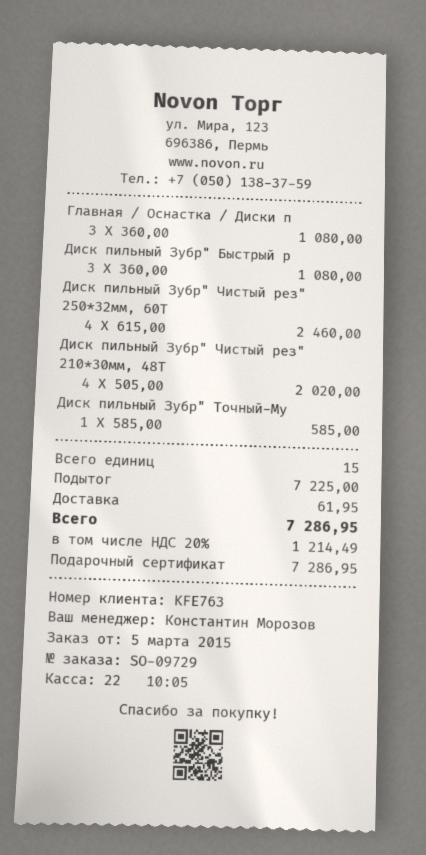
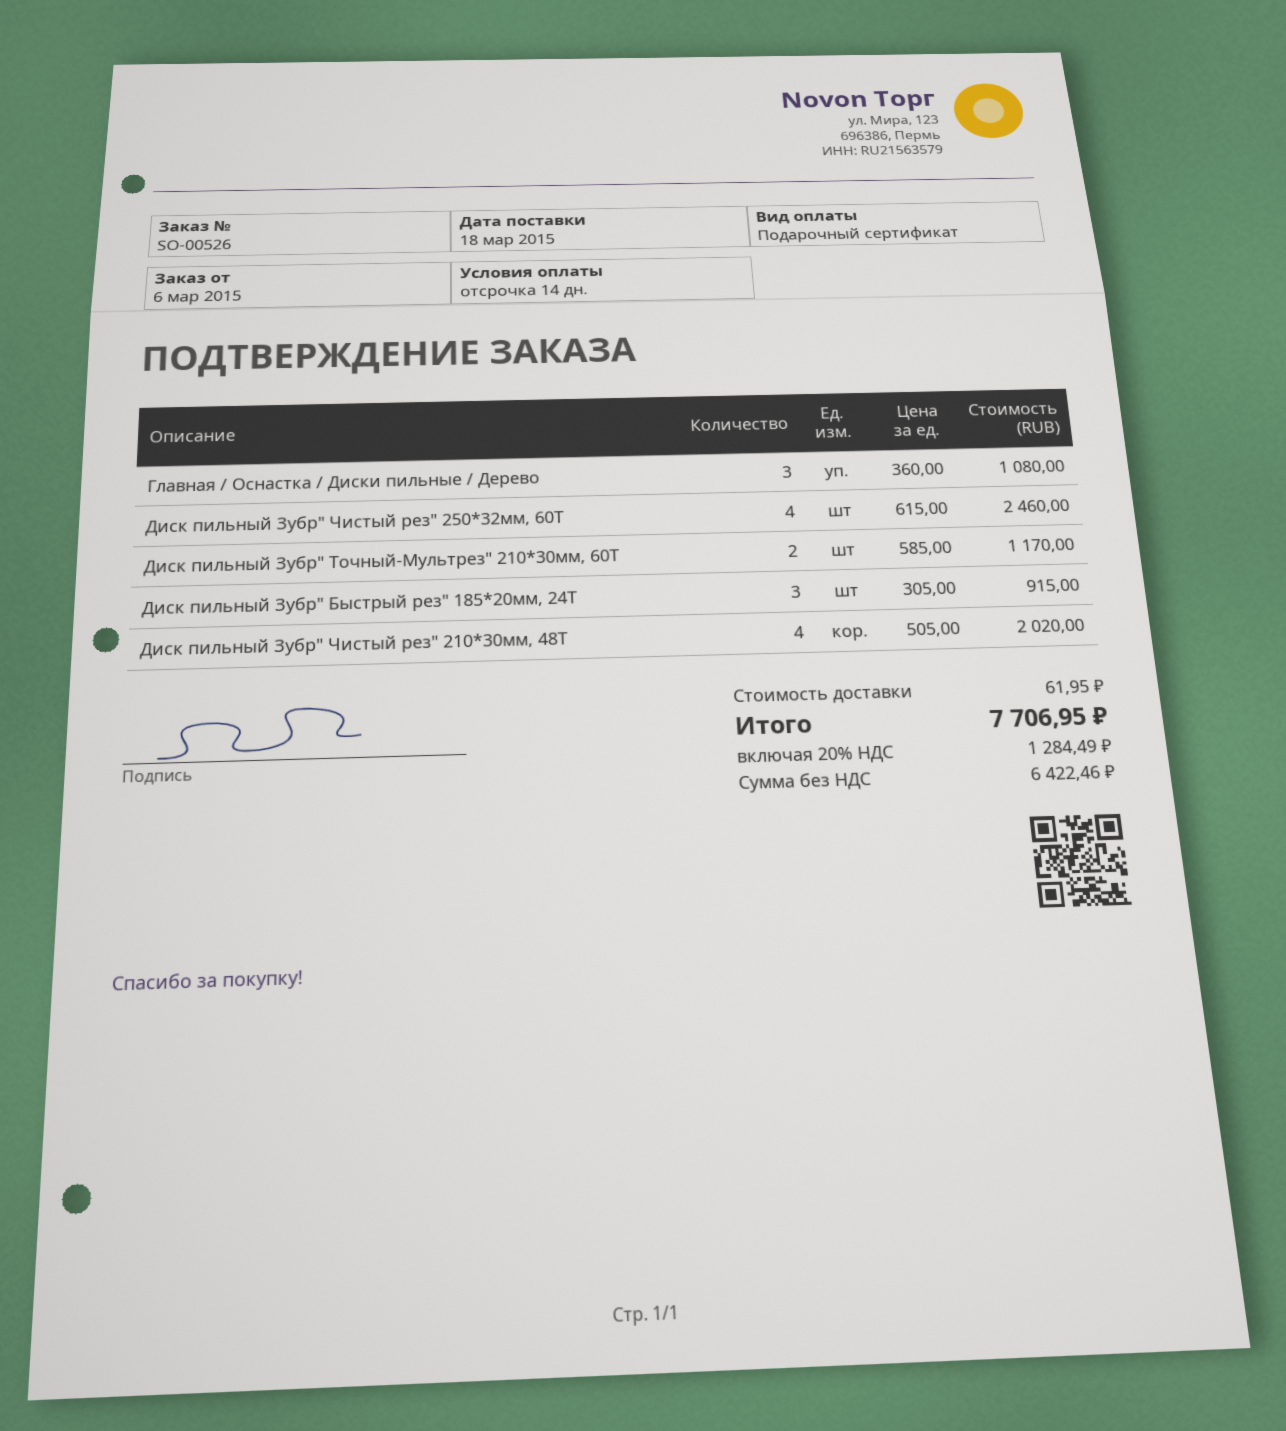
order number: SO-09729 -> SO-00526
order date: 2015-03-05 -> 2015-03-06
Диск пильный Зубр" Быстрый р: 3 x 360.00 = 1080.00 -> 3 x 305.00 = 915.00
Диск пильный Зубр" Точный-Му: 1 x 585.00 = 585.00 -> 2 x 585.00 = 1170.00
tax: 20% = 1214.49 -> 20% = 1284.49
total: 7286.95 -> 7706.95

